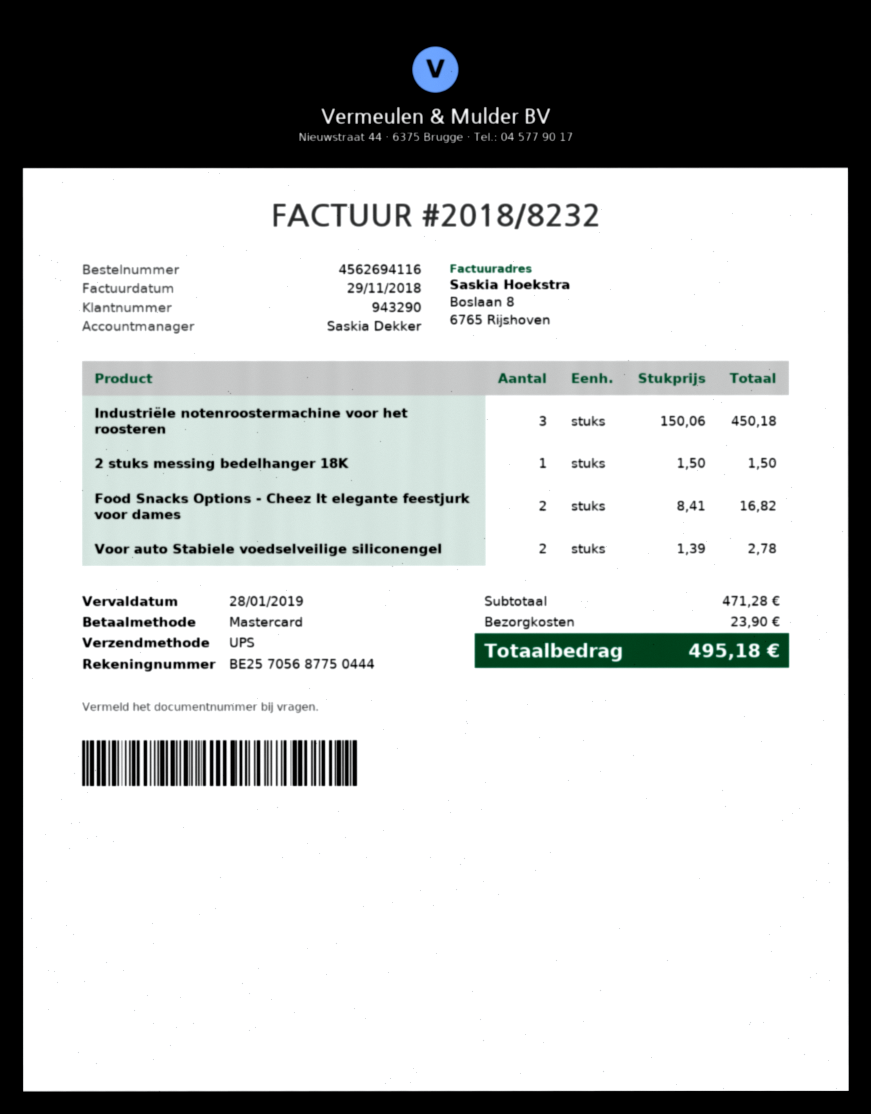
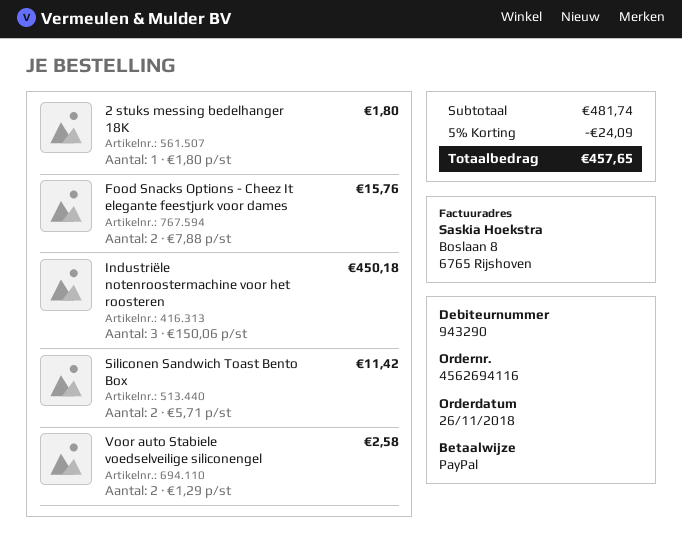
payment method: Mastercard -> PayPal
2 stuks messing bedelhanger 18K: 1 x 1.50 = 1.50 -> 1 x 1.80 = 1.80
Food Snacks Options - Cheez It elegante feestjurk voor dames: 2 x 8.41 = 16.82 -> 2 x 7.88 = 15.76
Voor auto Stabiele voedselveilige siliconengel: 2 x 1.39 = 2.78 -> 2 x 1.29 = 2.58
Siliconen Sandwich Toast Bento Box: none -> 2 x 5.71 = 11.42
subtotal: 471.28 -> 481.74
discount: none -> 5% = 24.09
shipping: 23.90 -> none
total: 495.18 -> 457.65

